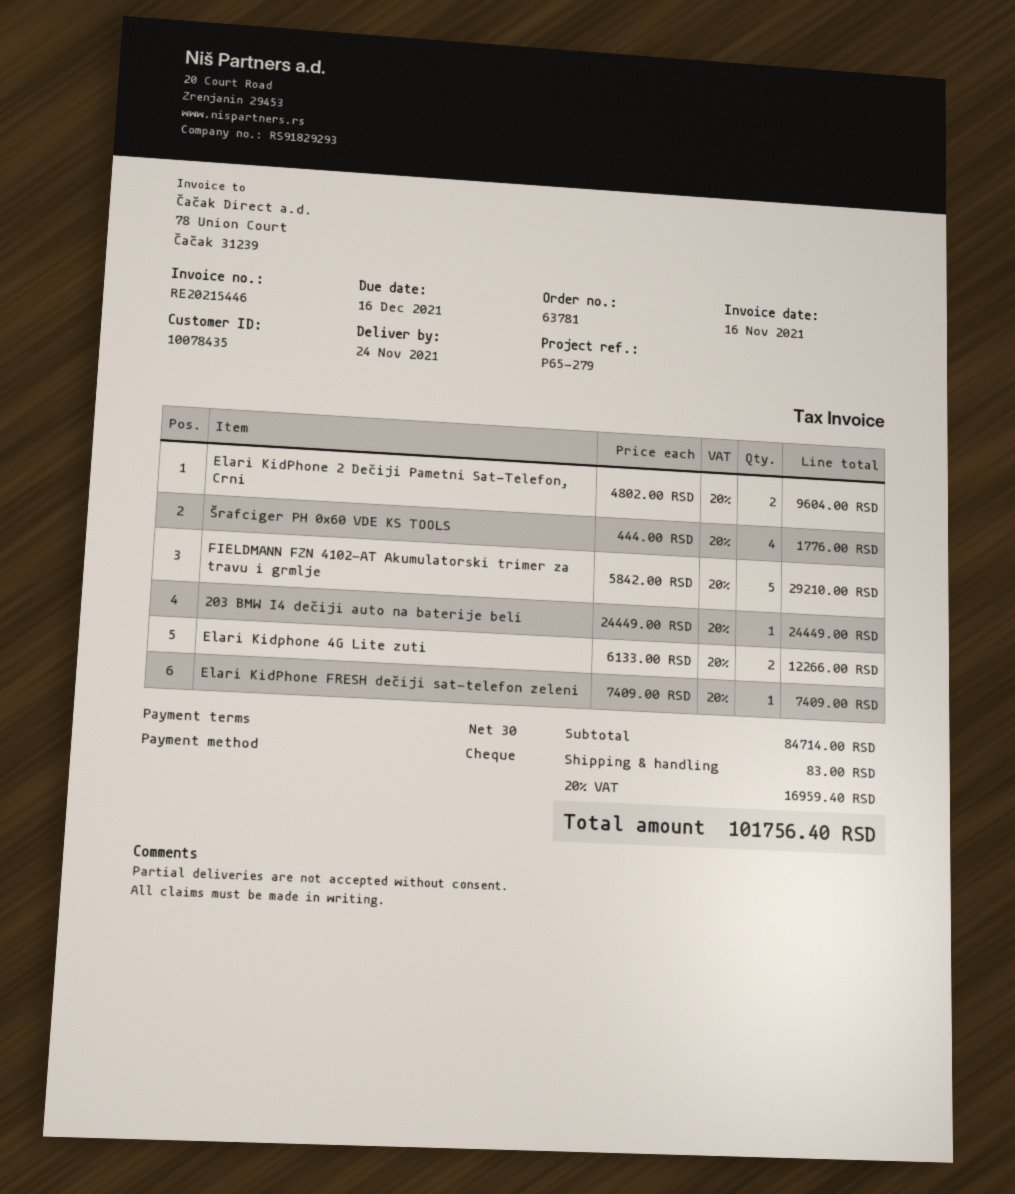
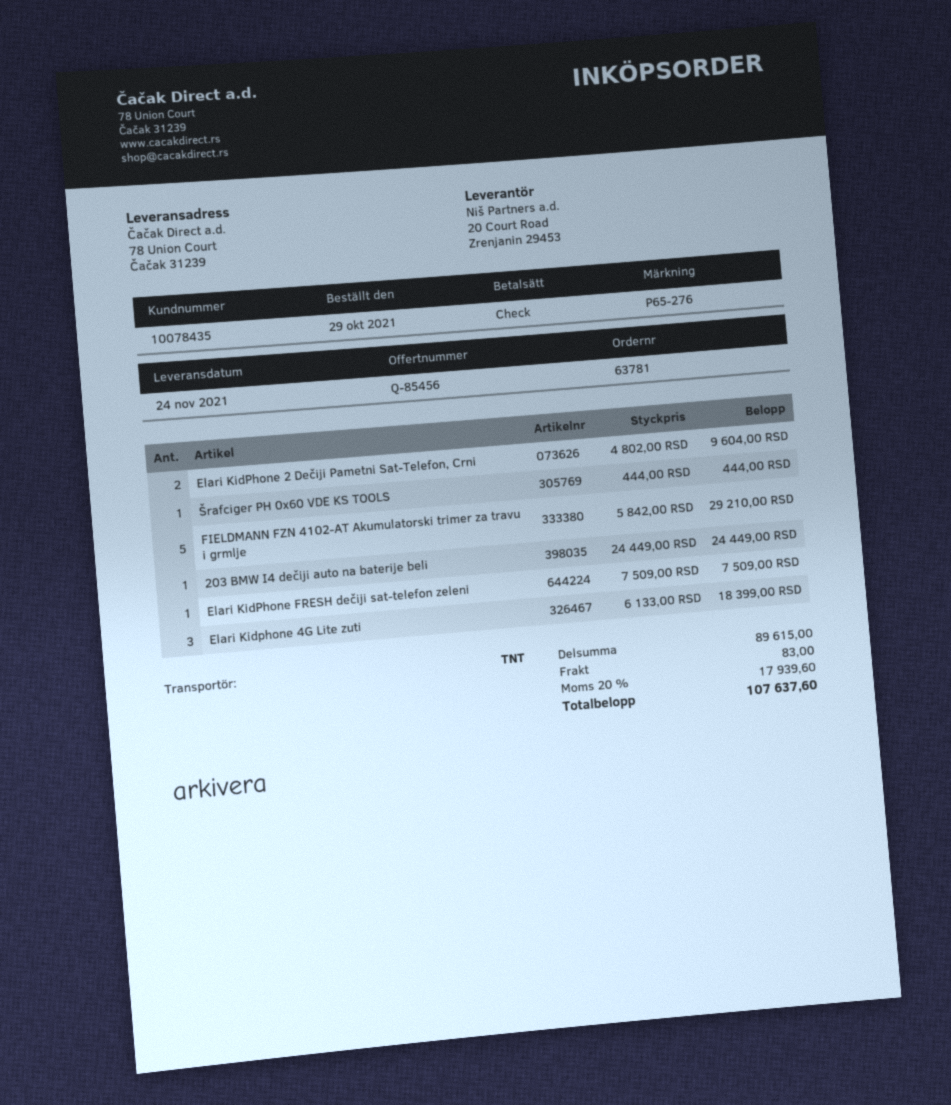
reference: P65-279 -> P65-276
Šrafciger PH 0x60 VDE KS TOOLS: 4 x 444.00 = 1776.00 -> 1 x 444.00 = 444.00
Elari Kidphone 4G Lite zuti: 2 x 6133.00 = 12266.00 -> 3 x 6133.00 = 18399.00
Elari KidPhone FRESH dečiji sat-telefon zeleni: 1 x 7409.00 = 7409.00 -> 1 x 7509.00 = 7509.00
subtotal: 84714.00 -> 89615.00
tax: 20% = 16959.40 -> 20% = 17939.60
total: 101756.40 -> 107637.60

